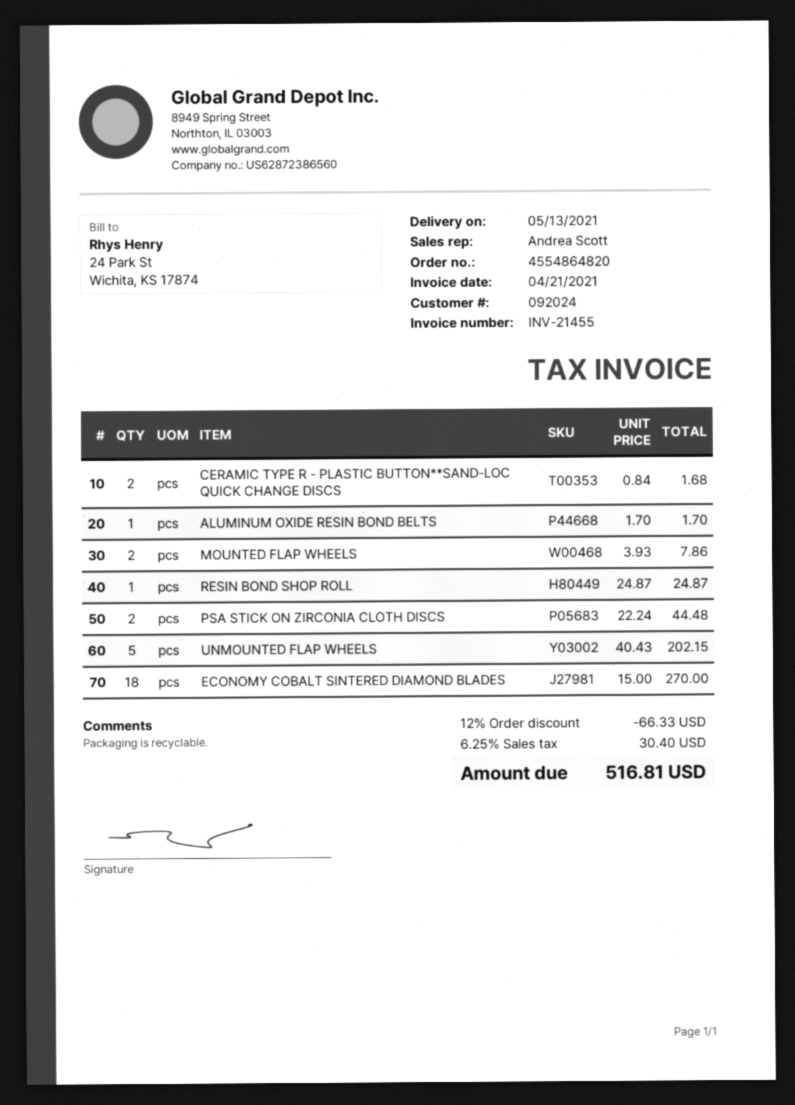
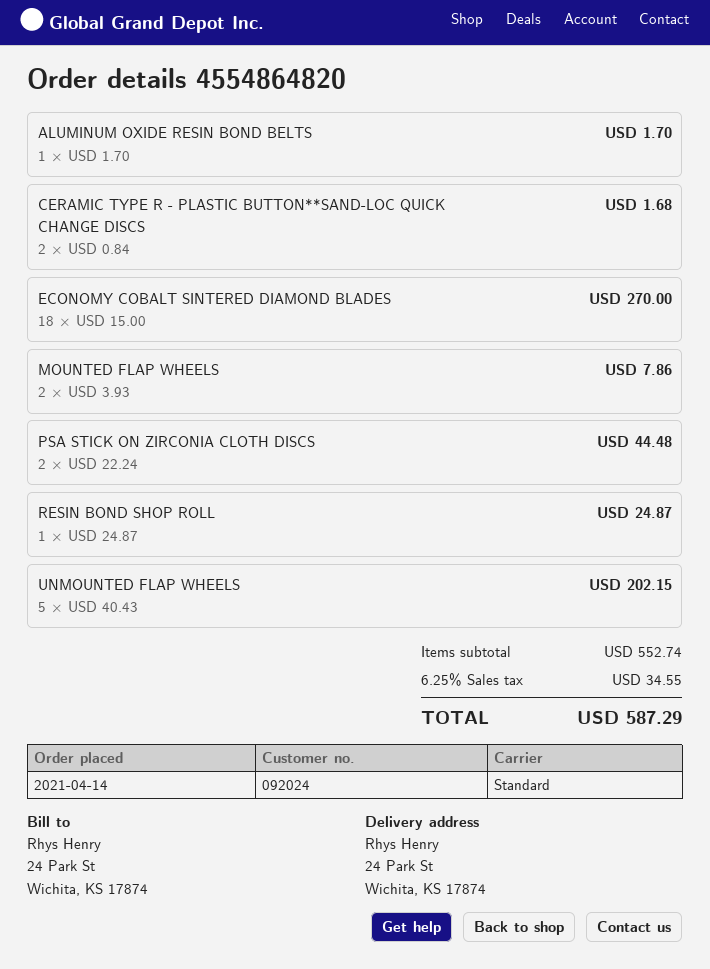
discount: 12% = 66.33 -> none
tax: 6.25% = 30.40 -> 6.25% = 34.55
total: 516.81 -> 587.29

